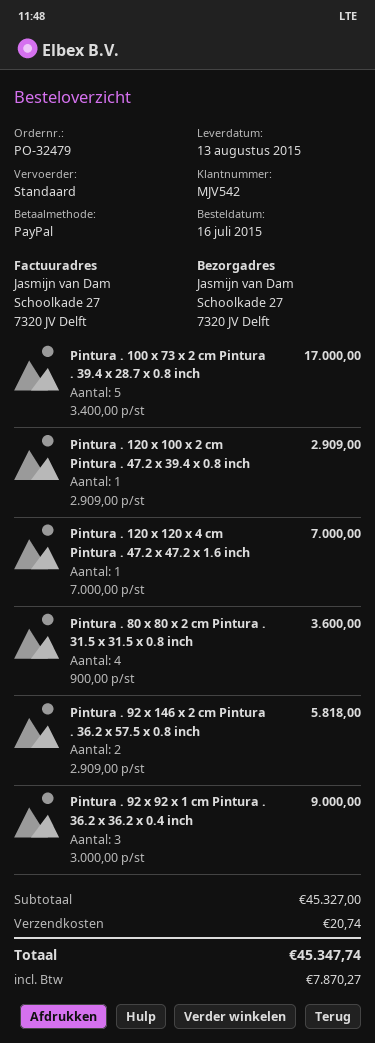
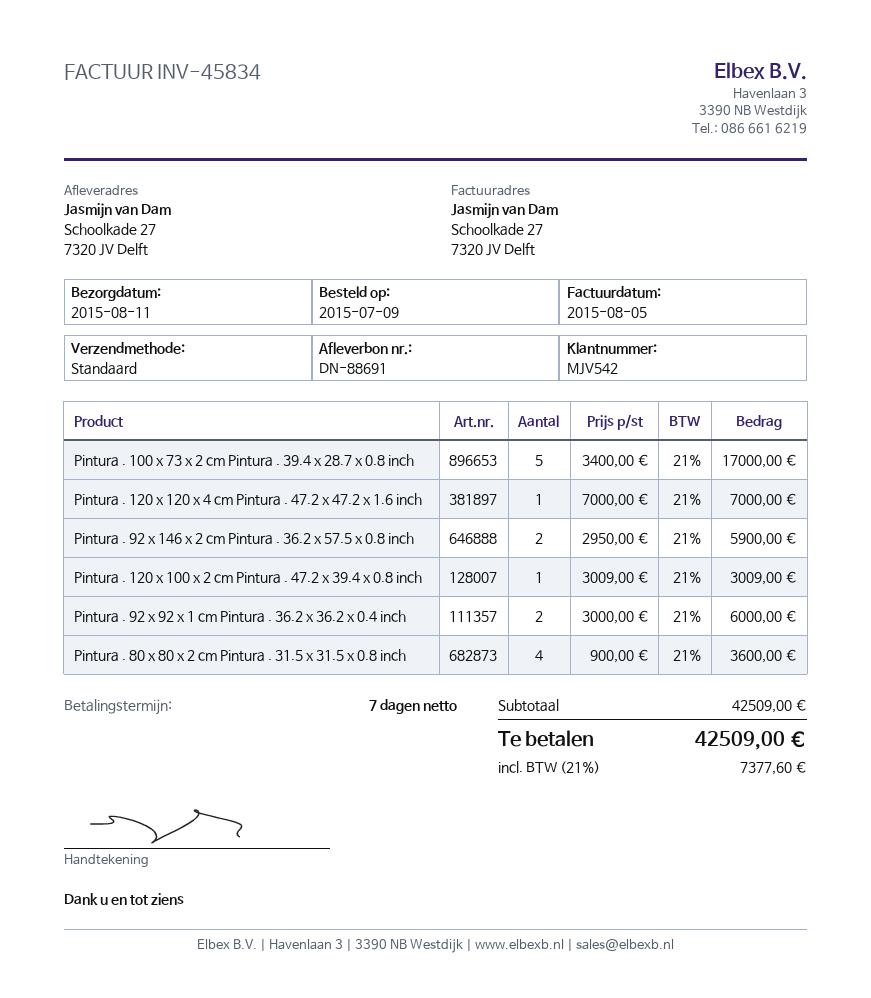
order date: 2015-07-16 -> 2015-07-09
delivery date: 2015-08-13 -> 2015-08-11
Pintura . 120 x 100 x 2 cm Pintura . 47.2 x 39.4 x 0.8 inch: 1 x 2909.00 = 2909.00 -> 1 x 3009.00 = 3009.00
Pintura . 92 x 146 x 2 cm Pintura . 36.2 x 57.5 x 0.8 inch: 2 x 2909.00 = 5818.00 -> 2 x 2950.00 = 5900.00
Pintura . 92 x 92 x 1 cm Pintura . 36.2 x 36.2 x 0.4 inch: 3 x 3000.00 = 9000.00 -> 2 x 3000.00 = 6000.00
subtotal: 45327.00 -> 42509.00
shipping: 20.74 -> none
tax: 7870.27 -> 7377.60
total: 45347.74 -> 42509.00

